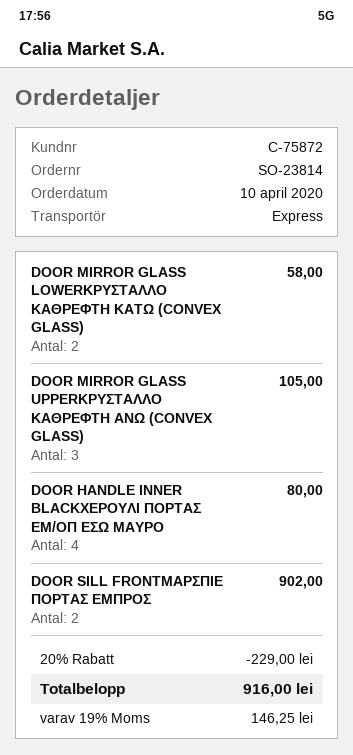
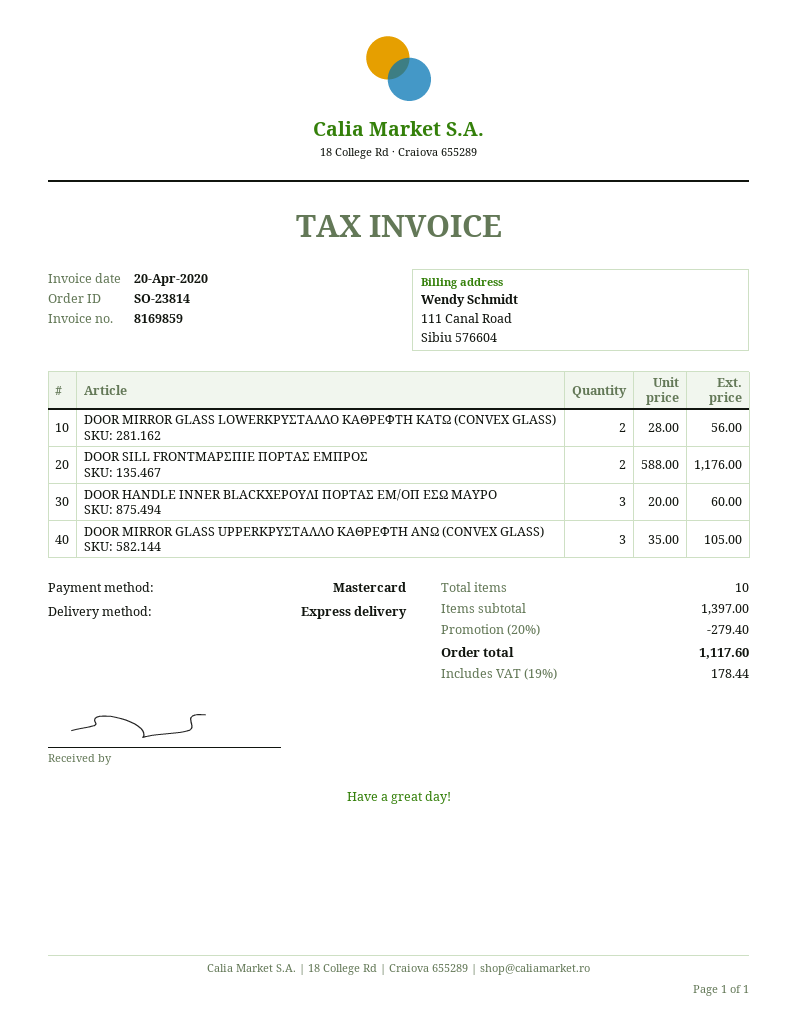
DOOR MIRROR GLASS LOWERΚΡΥΣΤΑΛΛΟ ΚΑΘΡΕΦΤΗ ΚΑΤΩ (CONVEX GLASS): 2 for 58.00 -> 2 for 56.00
DOOR HANDLE INNER BLACKΧΕΡΟΥΛΙ ΠΟΡΤΑΣ ΕΜ/ΟΠ ΕΣΩ ΜΑΥΡΟ: 4 for 80.00 -> 3 for 60.00
DOOR SILL FRONTΜΑΡΣΠΙΕ ΠΟΡΤΑΣ ΕΜΠΡΟΣ: 2 for 902.00 -> 2 for 1176.00
discount: 20% = 229.00 -> 20% = 279.40
tax: 19% = 146.25 -> 19% = 178.44
total: 916.00 -> 1117.60

